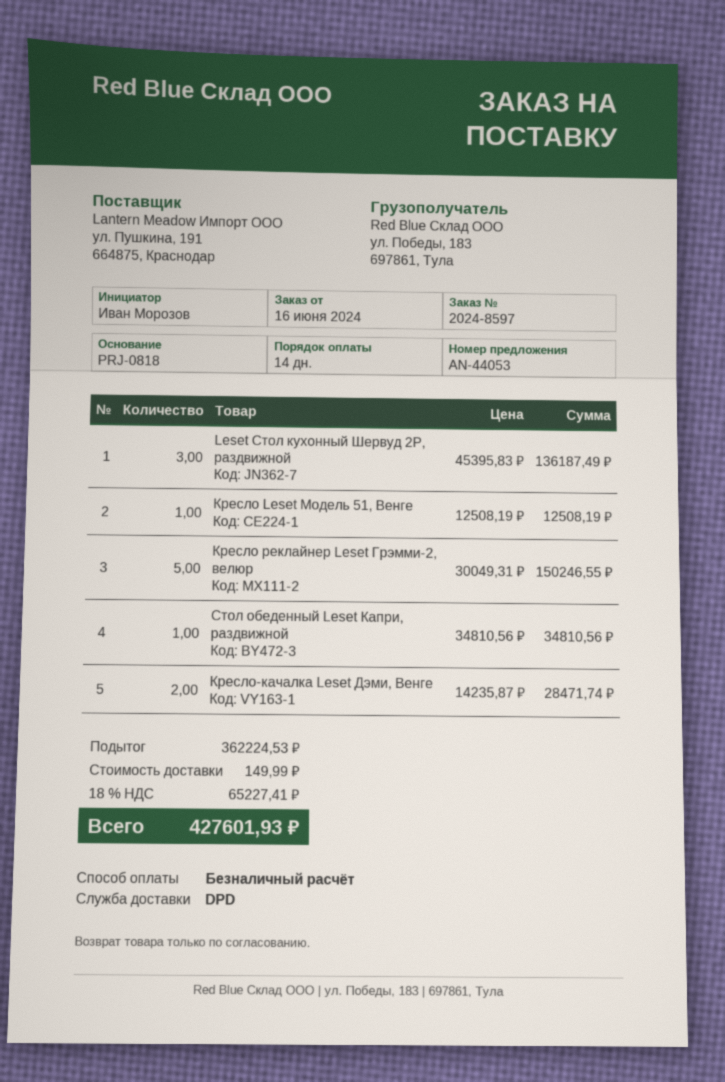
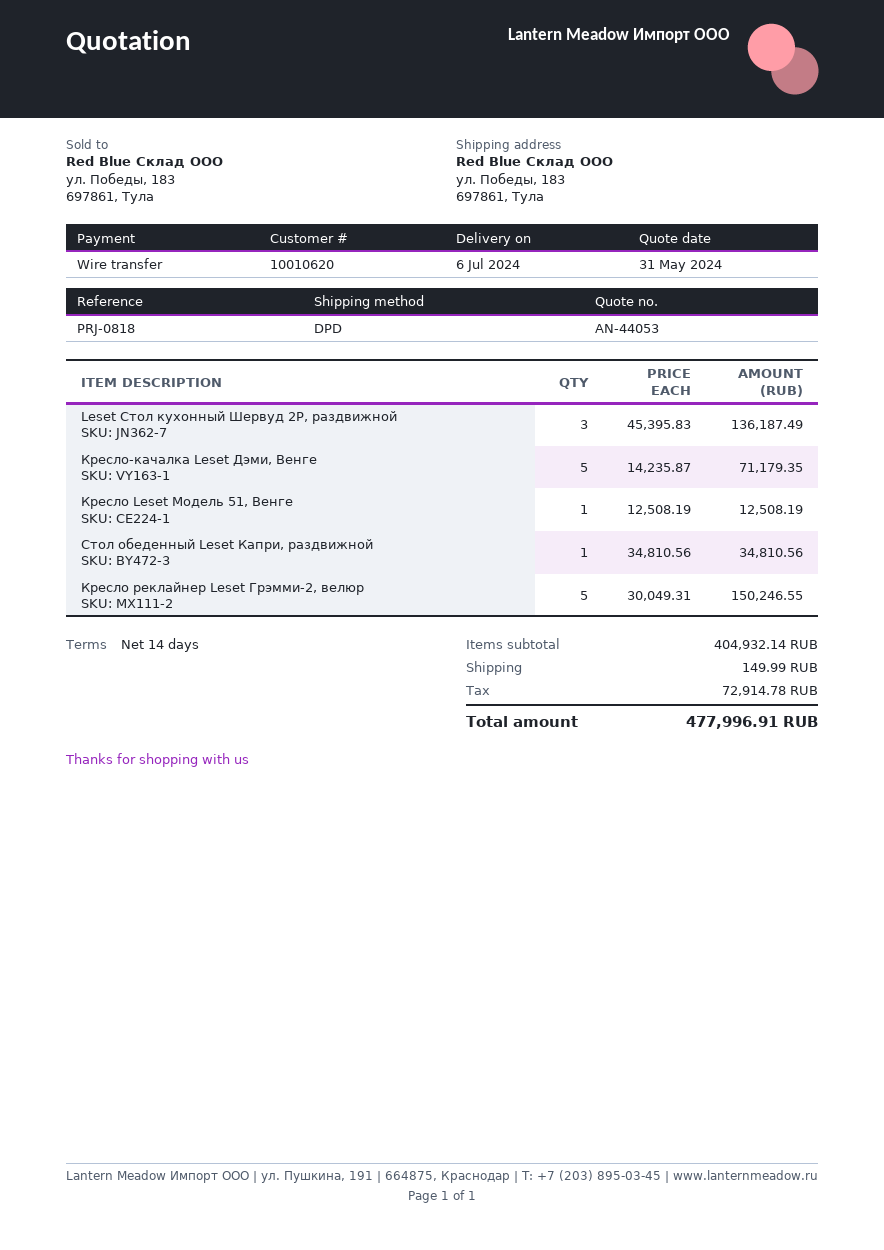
Кресло-качалка Leset Дэми, Венге: 2 x 14235.87 = 28471.74 -> 5 x 14235.87 = 71179.35
subtotal: 362224.53 -> 404932.14
tax: 65227.41 -> 72914.78
total: 427601.93 -> 477996.91

